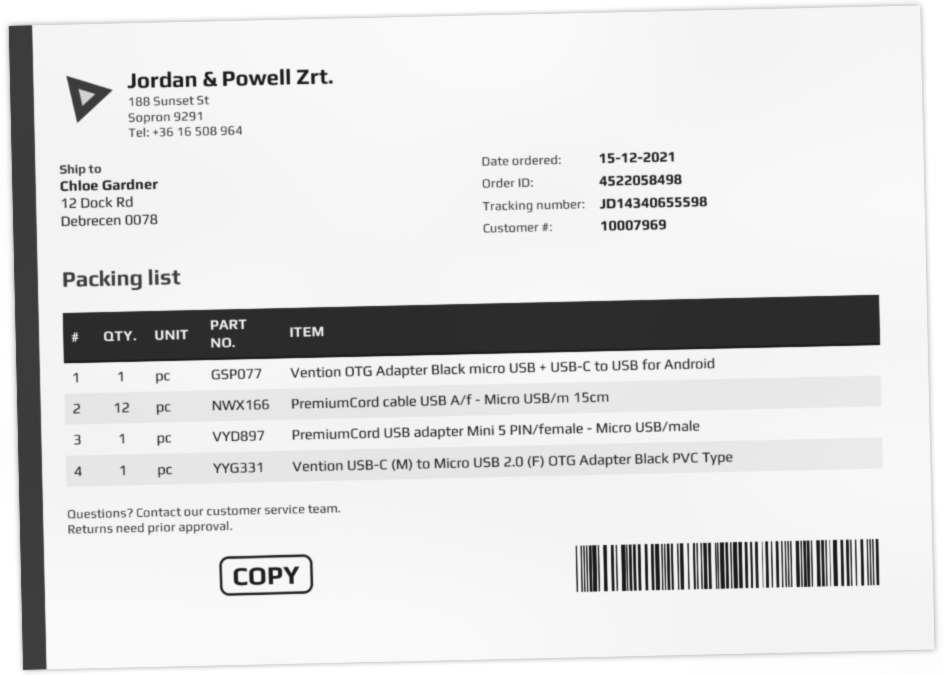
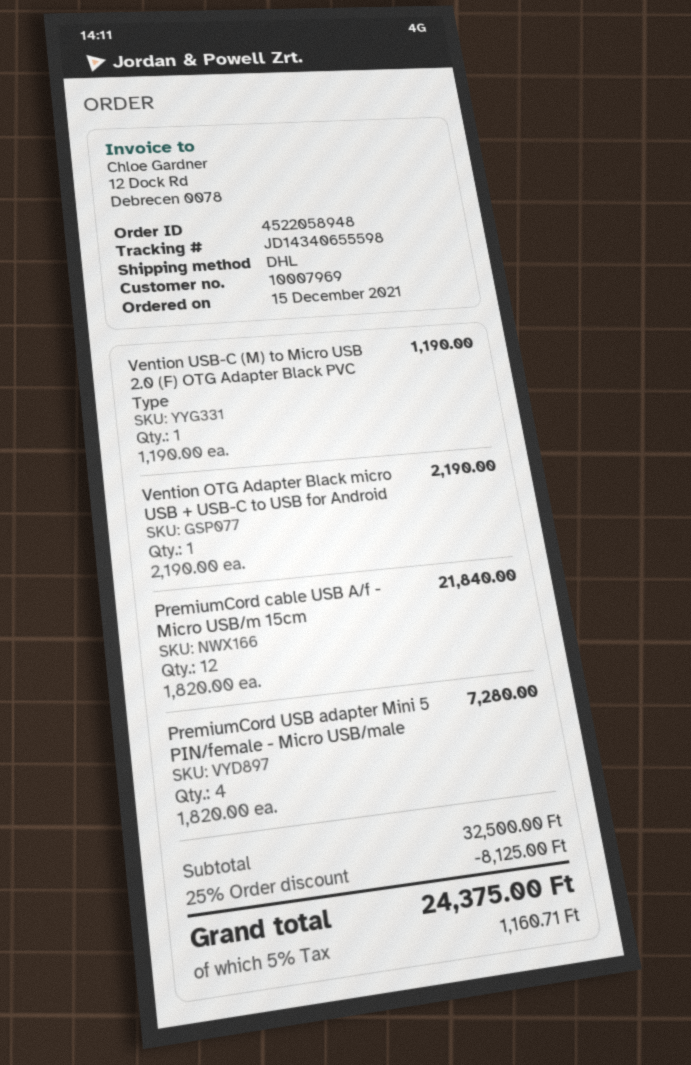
order number: 4522058498 -> 4522058948
PremiumCord USB adapter Mini 5 PIN/female - Micro USB/male: 1 -> 4

